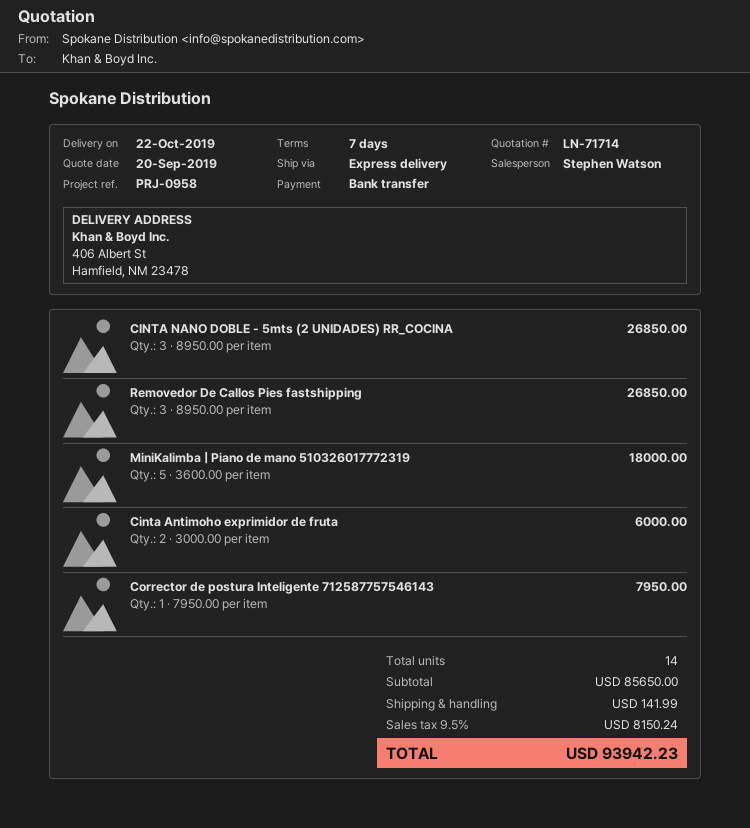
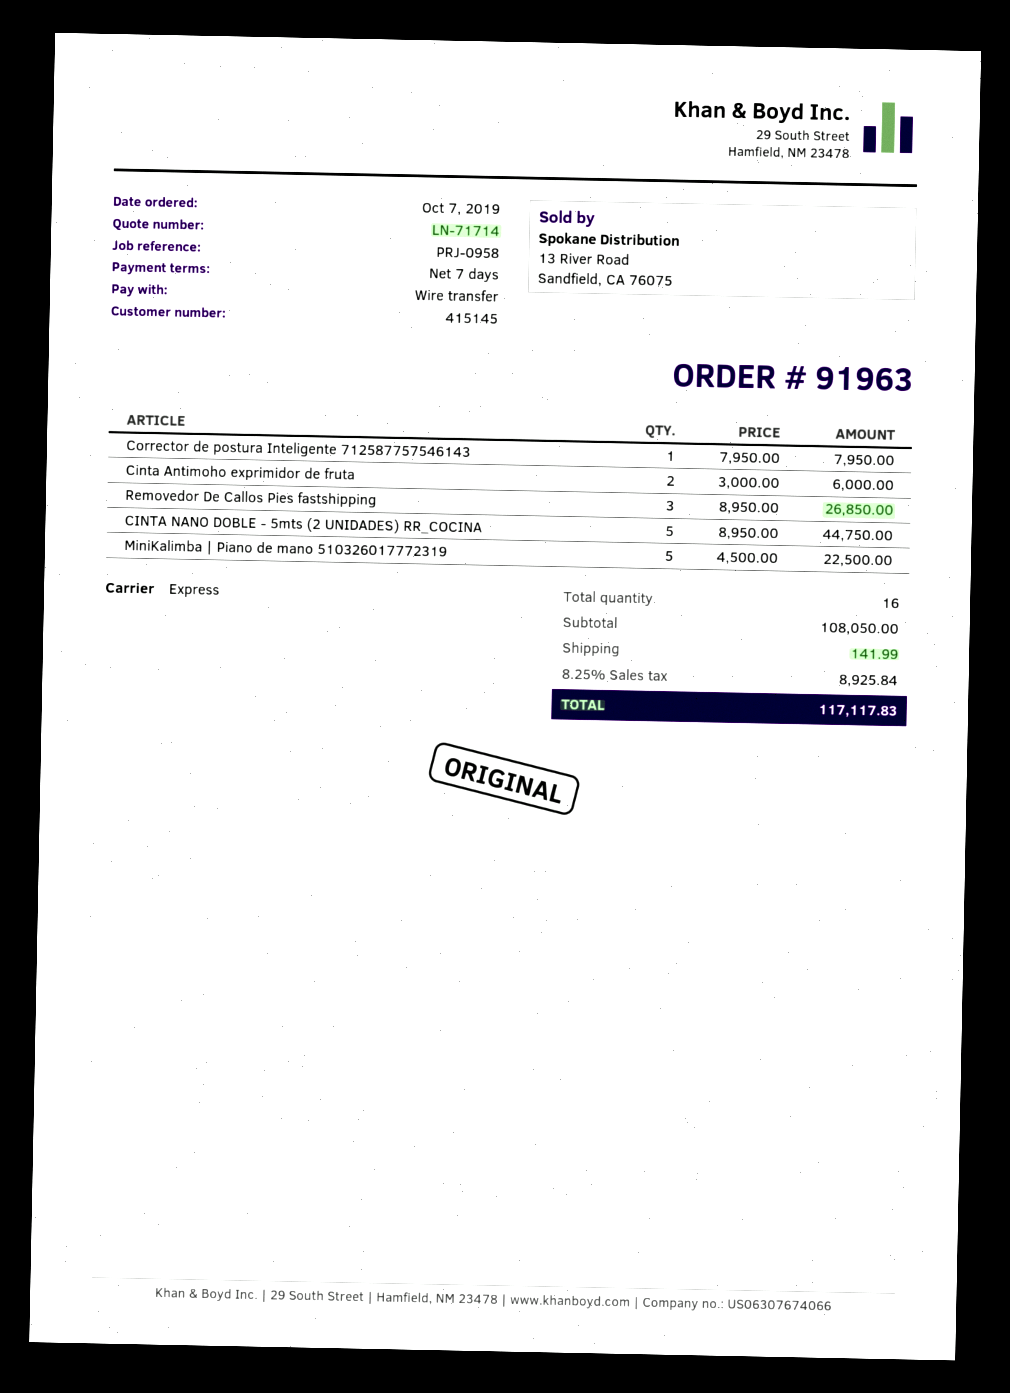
CINTA NANO DOBLE - 5mts (2 UNIDADES) RR_COCINA: 3 x 8950.00 = 26850.00 -> 5 x 8950.00 = 44750.00
MiniKalimba | Piano de mano 510326017772319: 5 x 3600.00 = 18000.00 -> 5 x 4500.00 = 22500.00
total quantity: 14 -> 16
subtotal: 85650.00 -> 108050.00
tax: 9.5% = 8150.24 -> 8.25% = 8925.84
total: 93942.23 -> 117117.83

